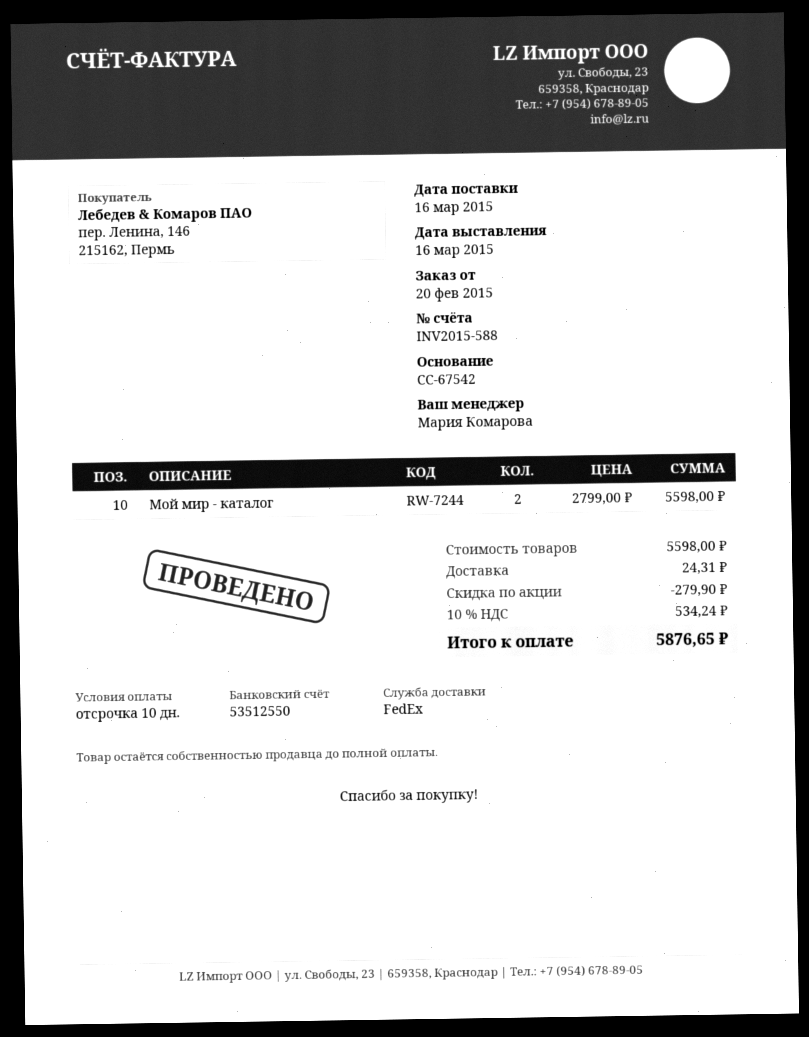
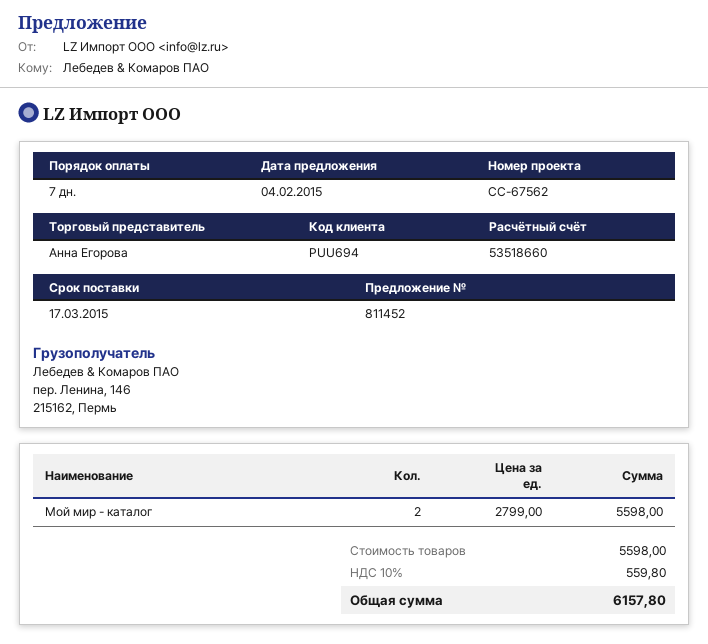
delivery date: 2015-03-16 -> 2015-03-17
payment terms: 10 days -> 7 days
reference: CC-67542 -> CC-67562
sales rep: Мария Комарова -> Анна Егорова
bank account: 53512550 -> 53518660
discount: 279.90 -> none
shipping: 24.31 -> none
tax: 10% = 534.24 -> 10% = 559.80
total: 5876.65 -> 6157.80

